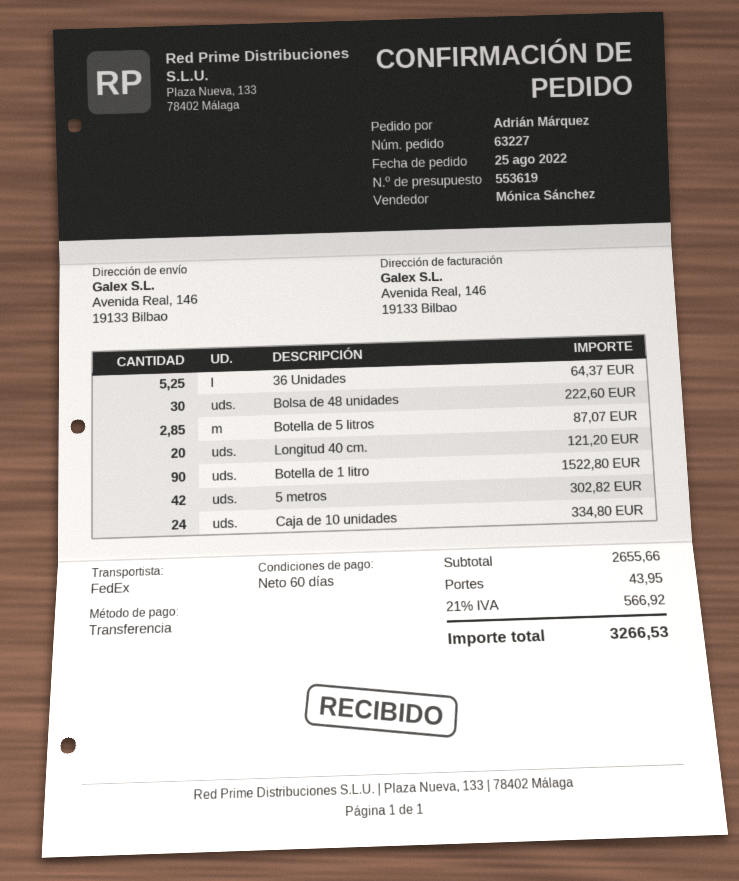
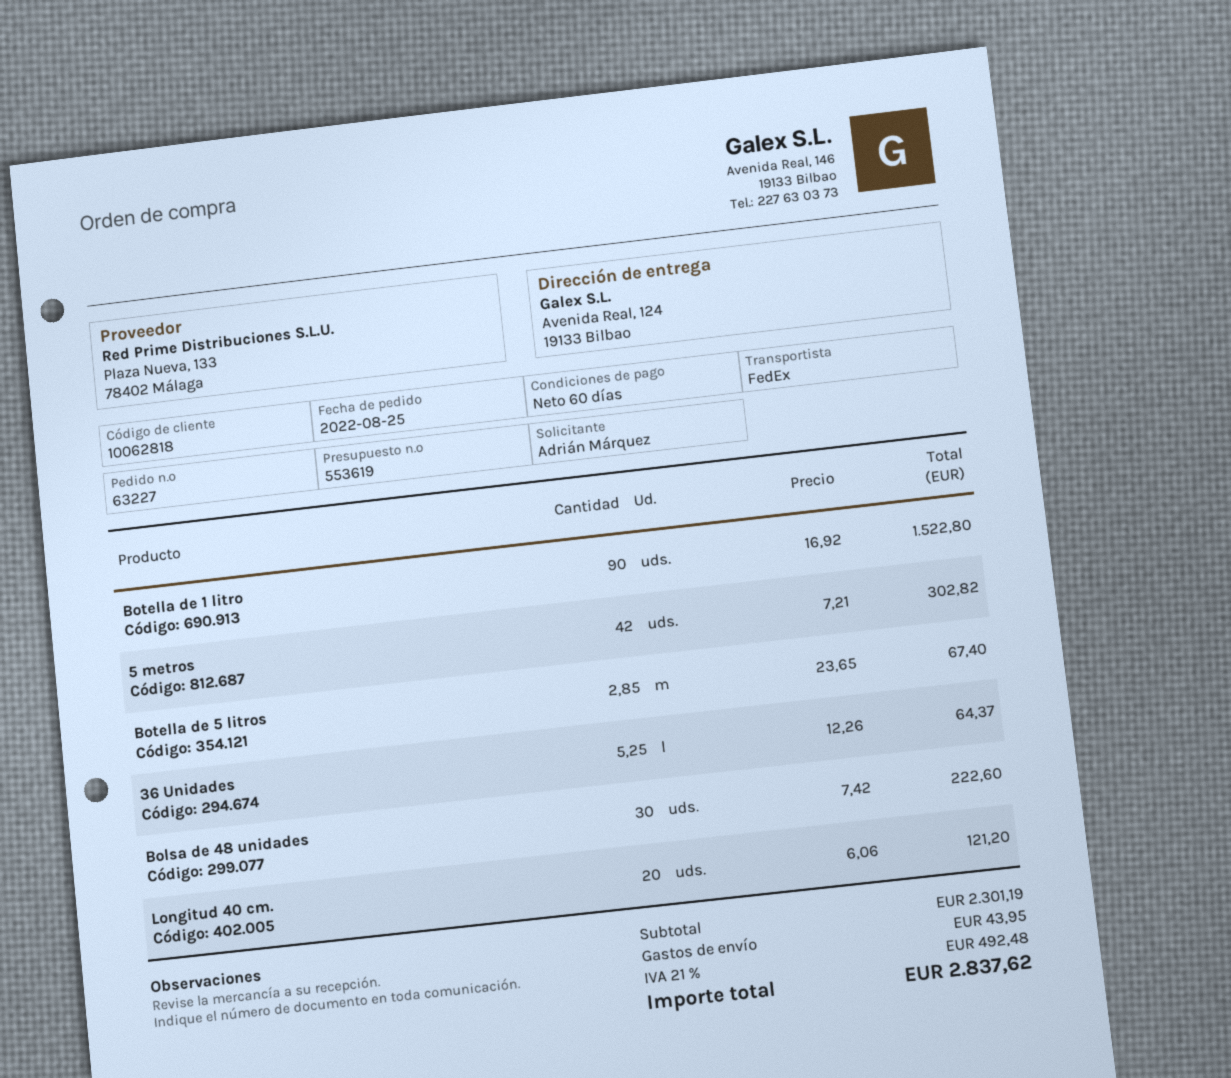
ship to: Avenida Real, 146, 19133 Bilbao -> Avenida Real, 124, 19133 Bilbao
Botella de 5 litros: 2.85 for 87.07 -> 2.85 for 67.40
Caja de 10 unidades: 24 for 334.80 -> none
subtotal: 2655.66 -> 2301.19
tax: 21% = 566.92 -> 21% = 492.48
total: 3266.53 -> 2837.62

